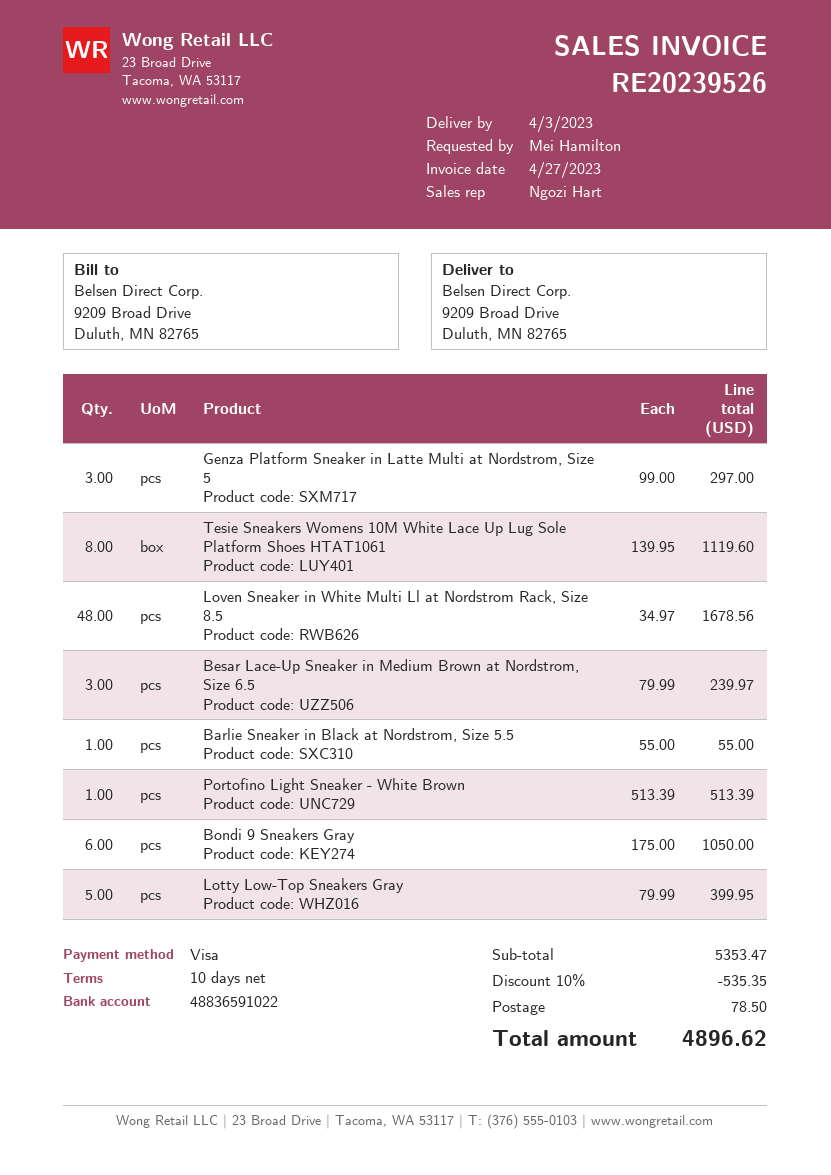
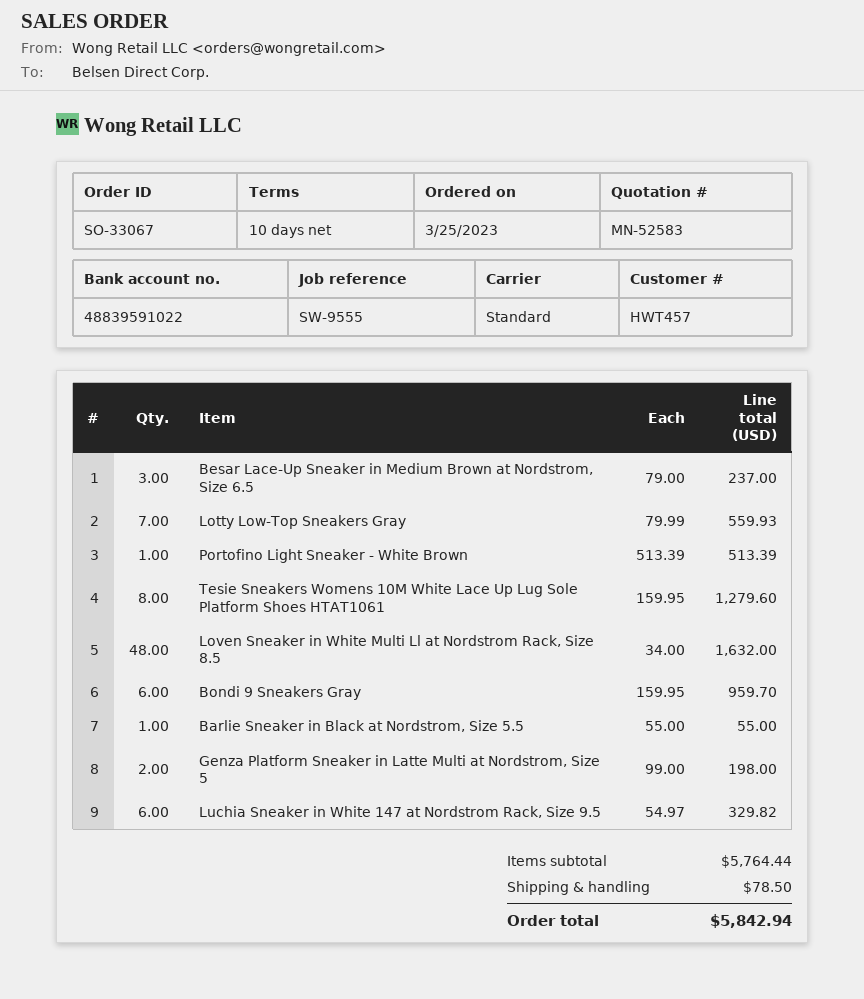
bank account: 48836591022 -> 48839591022
Genza Platform Sneaker in Latte Multi at Nordstrom, Size 5: 3 x 99.00 = 297.00 -> 2 x 99.00 = 198.00
Tesie Sneakers Womens 10M White Lace Up Lug Sole Platform Shoes HTAT1061: 8 x 139.95 = 1119.60 -> 8 x 159.95 = 1279.60
Loven Sneaker in White Multi Ll at Nordstrom Rack, Size 8.5: 48 x 34.97 = 1678.56 -> 48 x 34.00 = 1632.00
Besar Lace-Up Sneaker in Medium Brown at Nordstrom, Size 6.5: 3 x 79.99 = 239.97 -> 3 x 79.00 = 237.00
Bondi 9 Sneakers Gray: 6 x 175.00 = 1050.00 -> 6 x 159.95 = 959.70
Lotty Low-Top Sneakers Gray: 5 x 79.99 = 399.95 -> 7 x 79.99 = 559.93
Luchia Sneaker in White 147 at Nordstrom Rack, Size 9.5: none -> 6 x 54.97 = 329.82
subtotal: 5353.47 -> 5764.44
discount: 10% = 535.35 -> none
total: 4896.62 -> 5842.94

